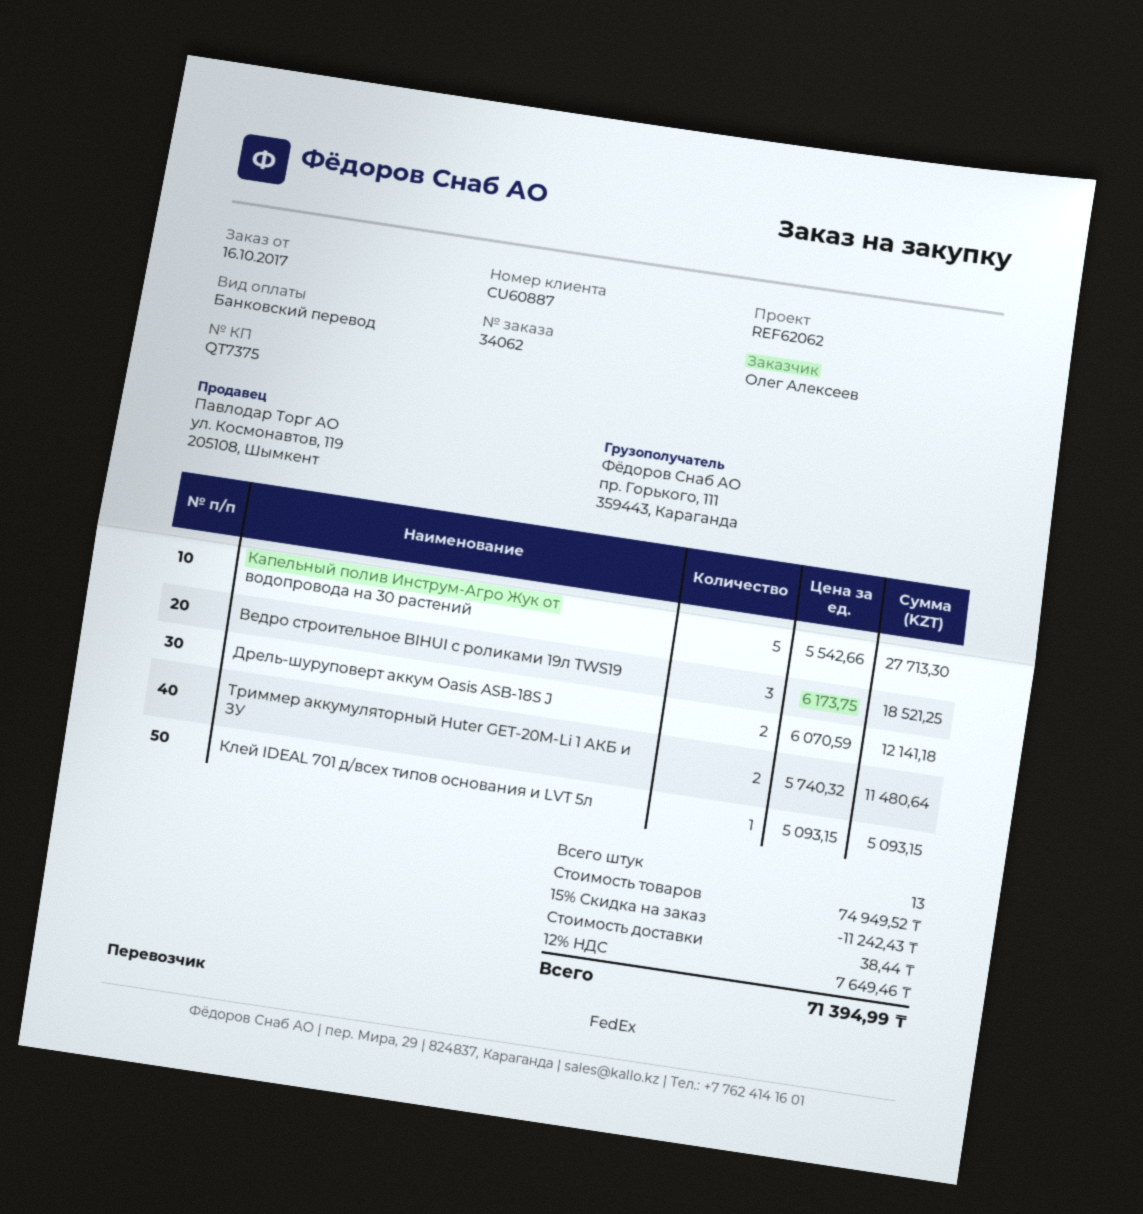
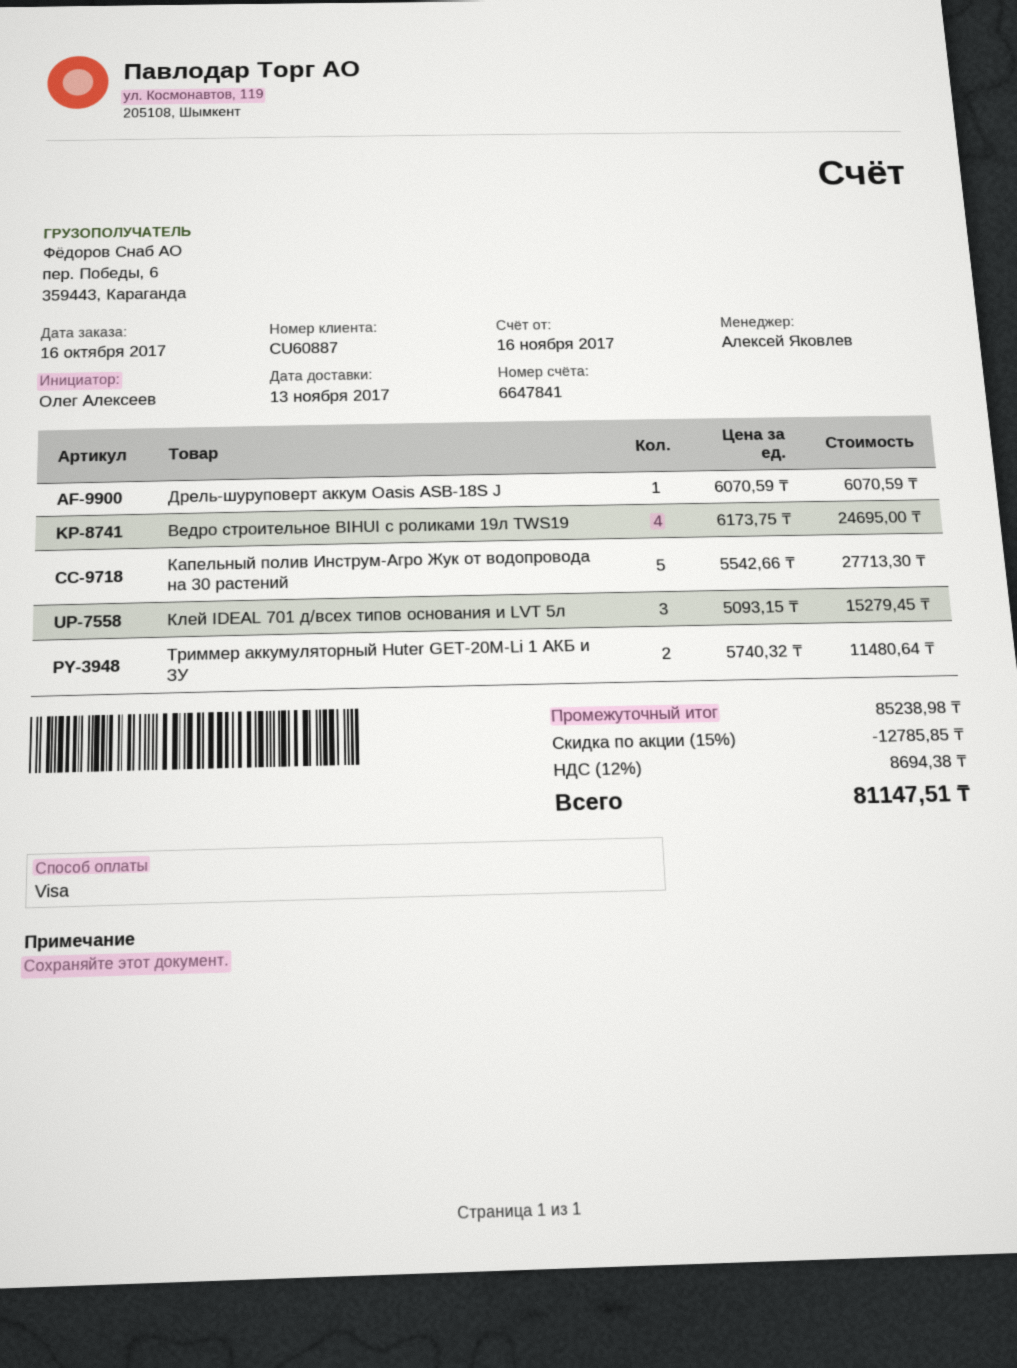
payment method: bank transfer -> Visa
ship to: пр. Горького, 111, 359443, Караганда -> пер. Победы, 6, 359443, Караганда
Ведро строительное BIHUI с роликами 19л TWS19: 3 x 6173.75 = 18521.25 -> 4 x 6173.75 = 24695.00
Дрель-шуруповерт аккум Oasis ASB-18S J: 2 x 6070.59 = 12141.18 -> 1 x 6070.59 = 6070.59
Клей IDEAL 701 д/всех типов основания и LVT 5л: 1 x 5093.15 = 5093.15 -> 3 x 5093.15 = 15279.45
subtotal: 74949.52 -> 85238.98
discount: 15% = 11242.43 -> 15% = 12785.85
shipping: 38.44 -> none
tax: 12% = 7649.46 -> 12% = 8694.38
total: 71394.99 -> 81147.51

